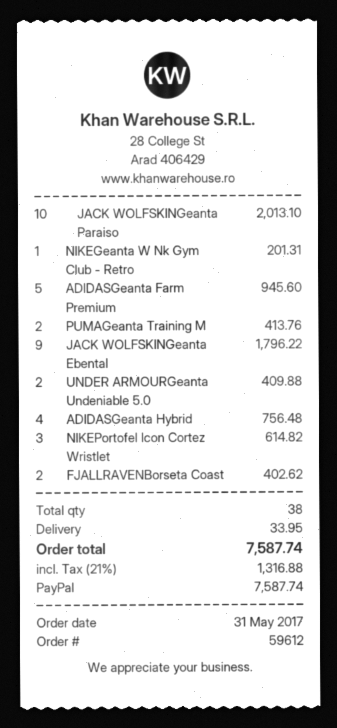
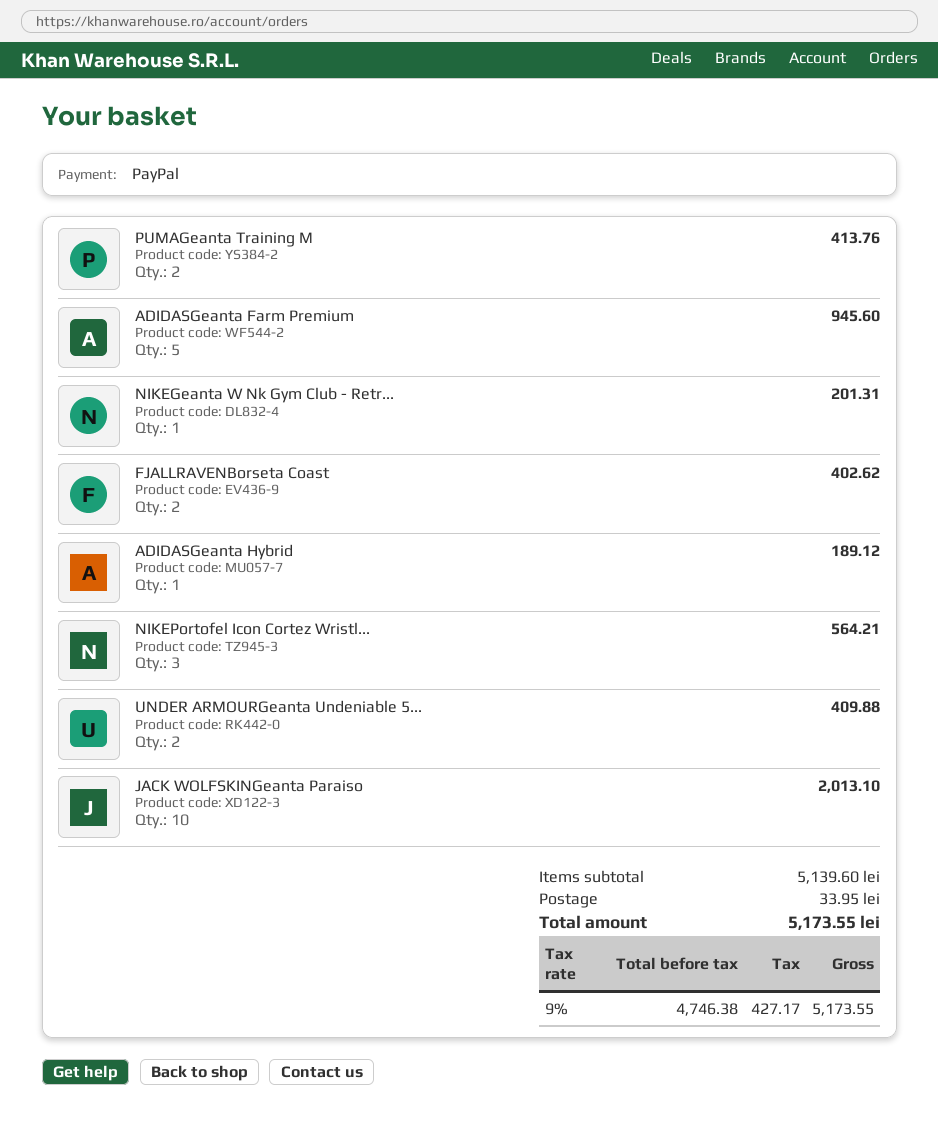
JACK WOLFSKINGeanta Ebental: 9 for 1796.22 -> none
ADIDASGeanta Hybrid: 4 for 756.48 -> 1 for 189.12
NIKEPortofel Icon Cortez Wristlet: 3 for 614.82 -> 3 for 564.21
tax: 21% = 1316.88 -> 9% = 427.17
total: 7587.74 -> 5173.55

